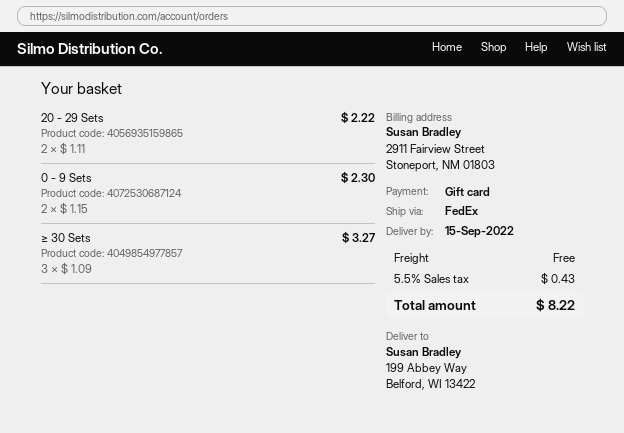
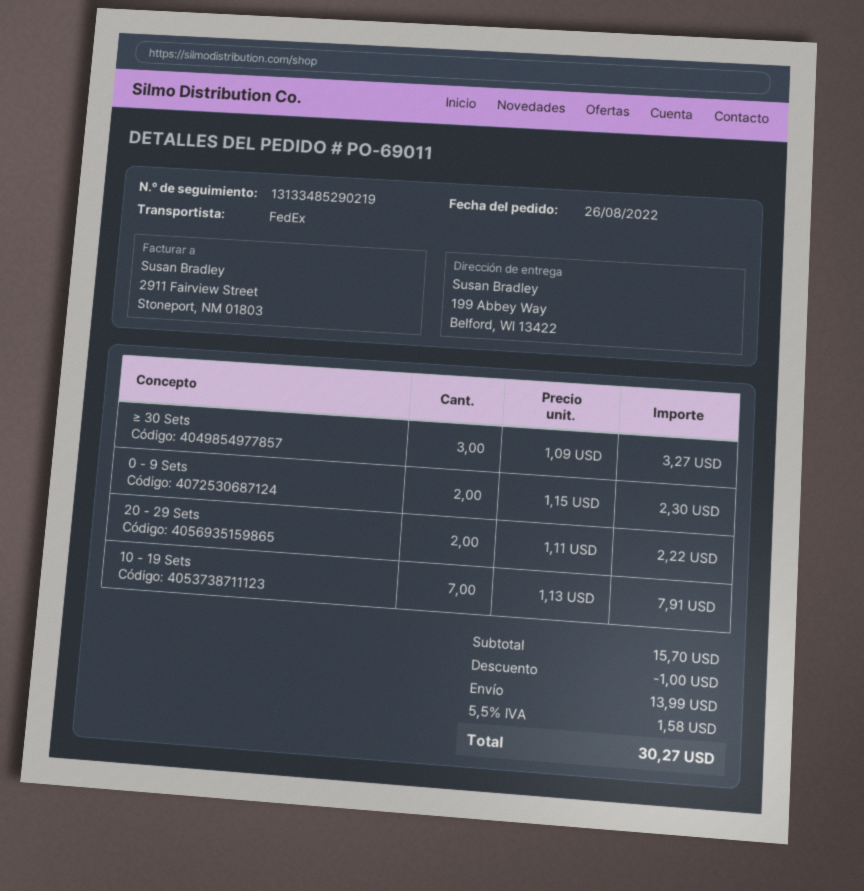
10 - 19 Sets: none -> 7 x 1.13 = 7.91
discount: none -> 1.00
shipping: 0.00 -> 13.99
tax: 5.5% = 0.43 -> 5.5% = 1.58
total: 8.22 -> 30.27

